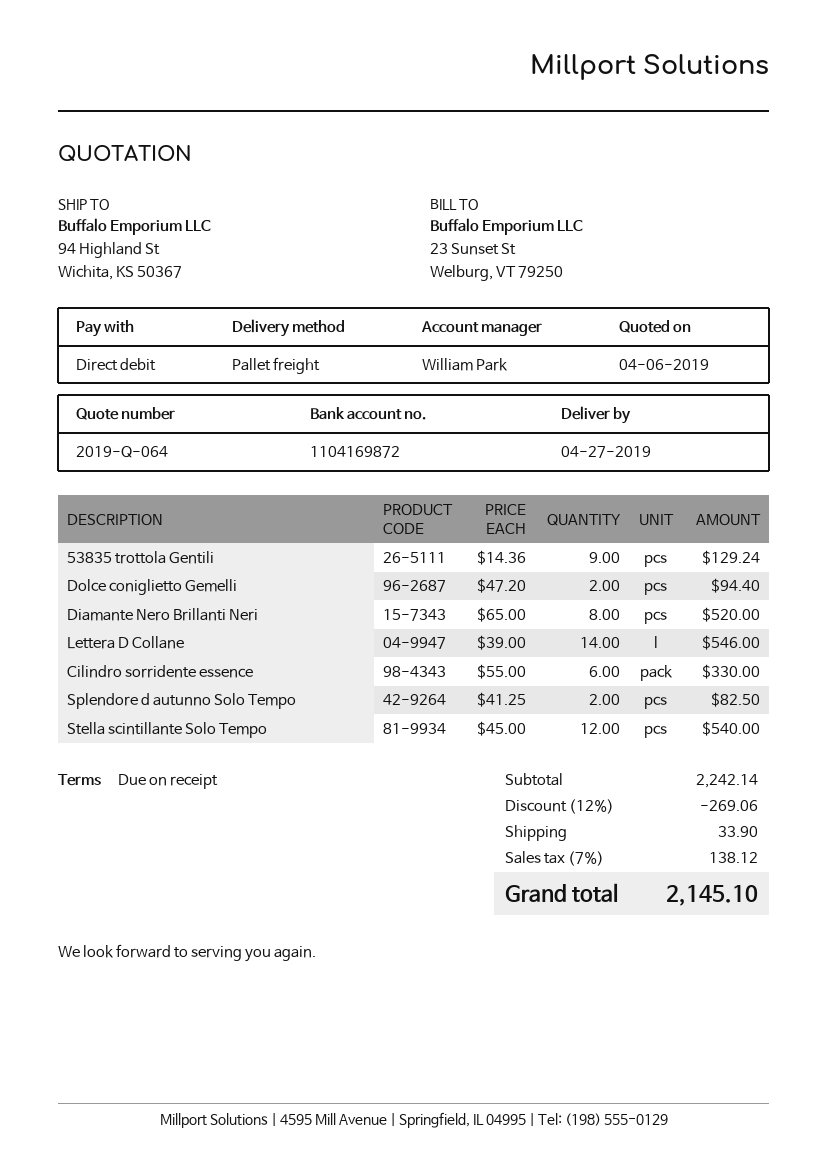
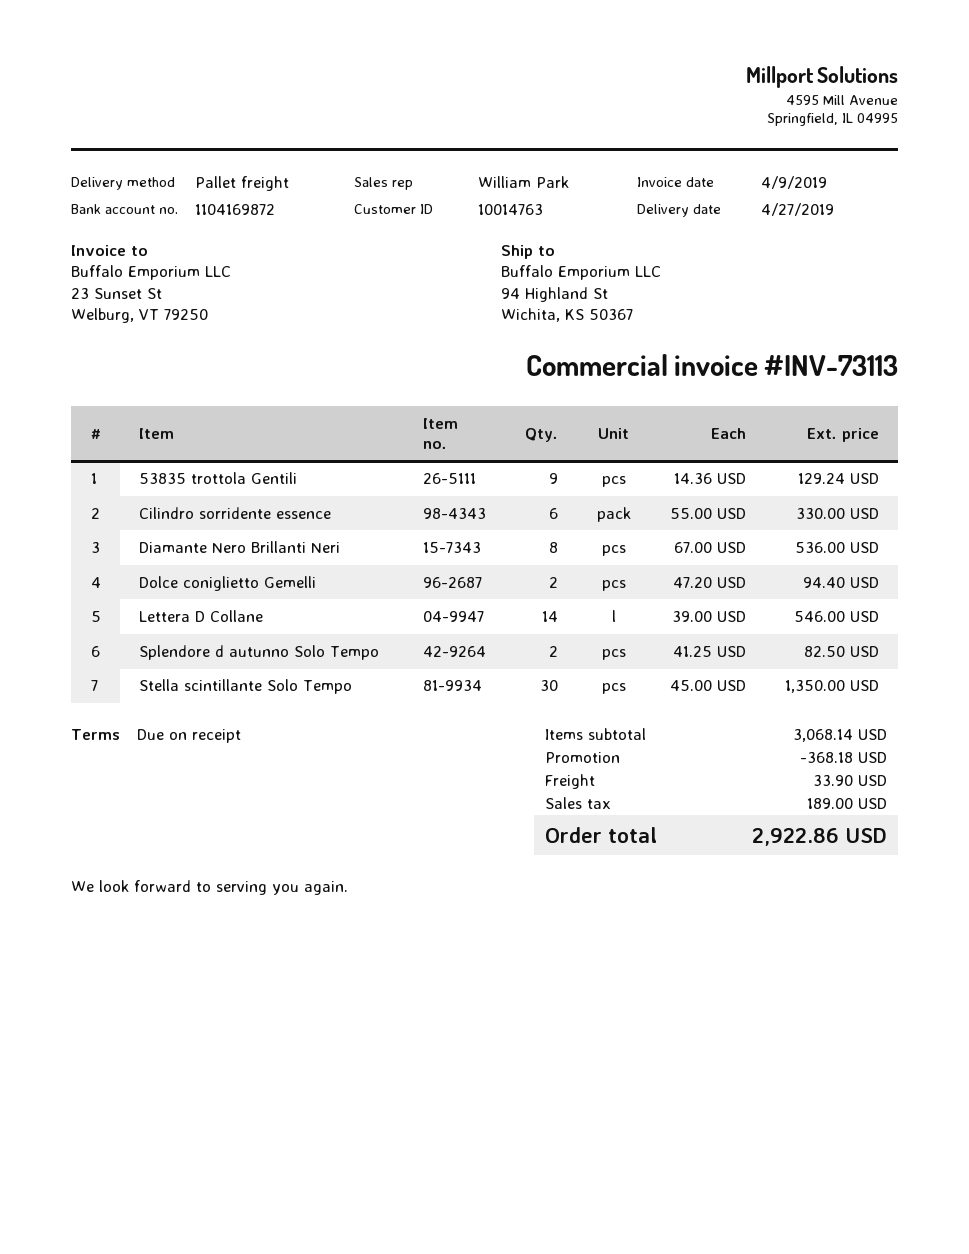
Diamante Nero Brillanti Neri: 8 x 65.00 = 520.00 -> 8 x 67.00 = 536.00
Stella scintillante Solo Tempo: 12 x 45.00 = 540.00 -> 30 x 45.00 = 1350.00
subtotal: 2242.14 -> 3068.14
discount: 269.06 -> 368.18
tax: 138.12 -> 189.00
total: 2145.10 -> 2922.86

